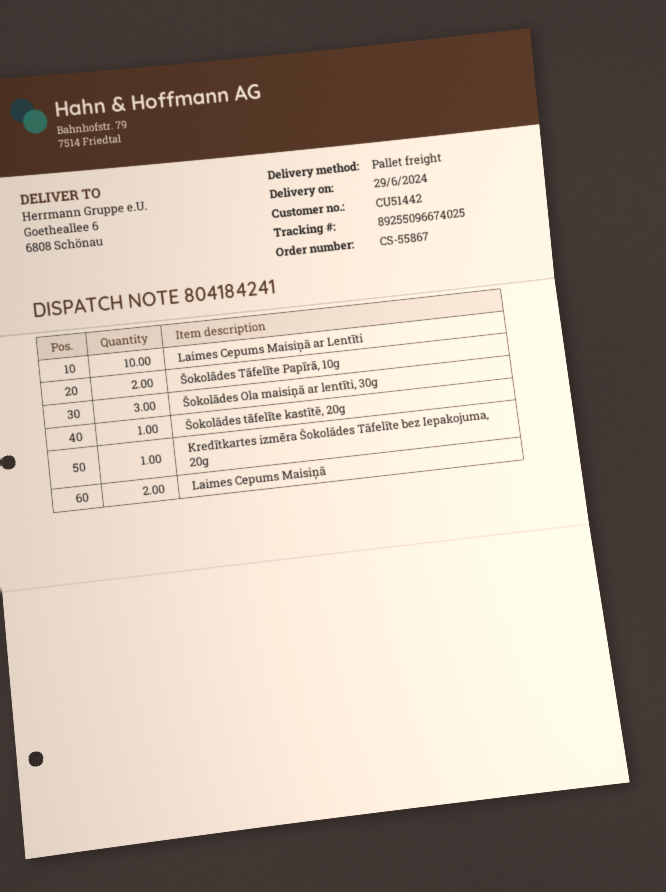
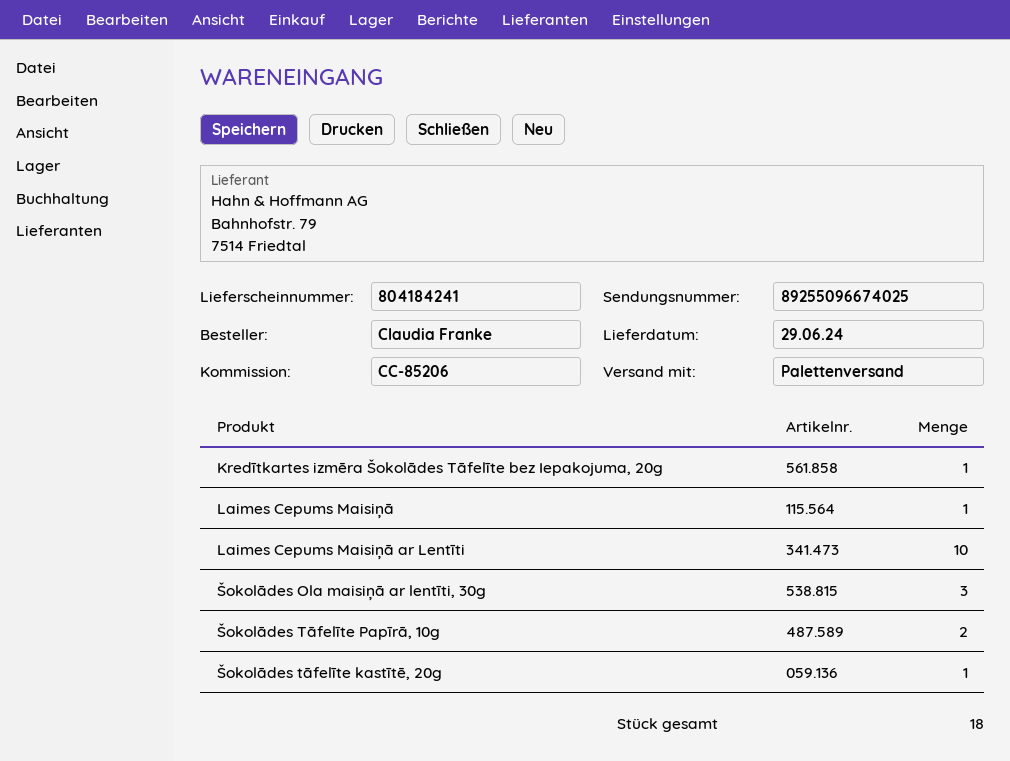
Laimes Cepums Maisiņā: 2 -> 1

